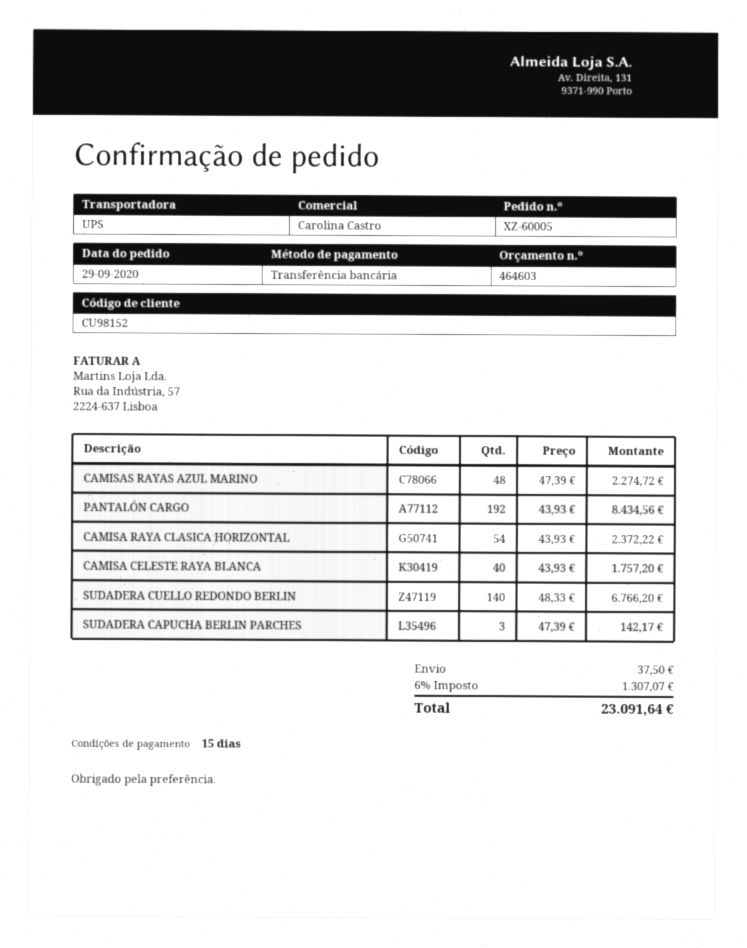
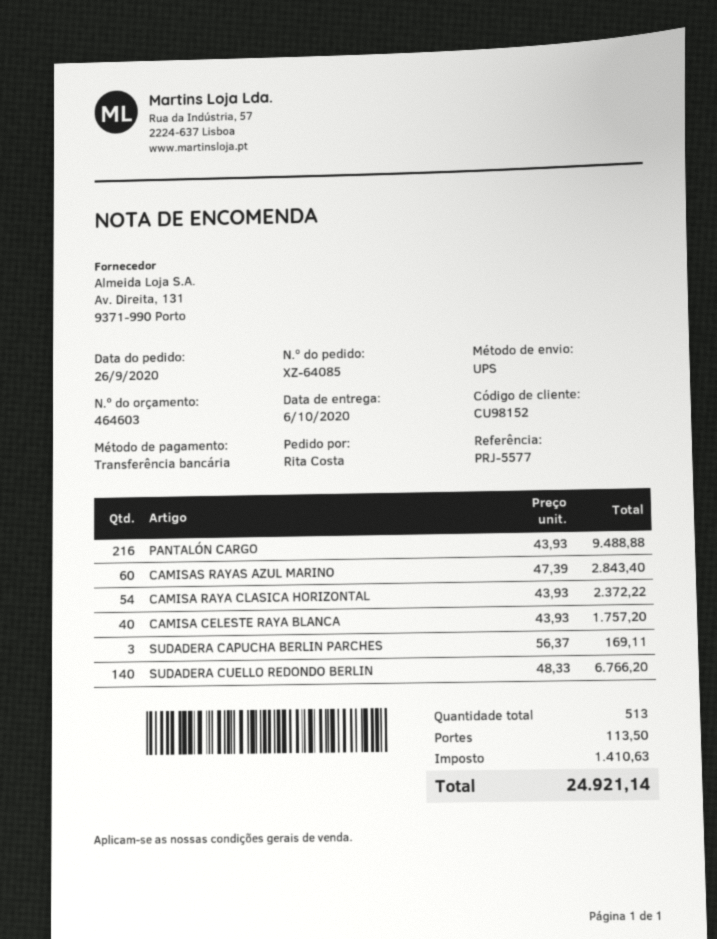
order number: XZ-60005 -> XZ-64085
order date: 2020-09-29 -> 2020-09-26
CAMISAS RAYAS AZUL MARINO: 48 x 47.39 = 2274.72 -> 60 x 47.39 = 2843.40
PANTALÓN CARGO: 192 x 43.93 = 8434.56 -> 216 x 43.93 = 9488.88
SUDADERA CAPUCHA BERLIN PARCHES: 3 x 47.39 = 142.17 -> 3 x 56.37 = 169.11
shipping: 37.50 -> 113.50
tax: 1307.07 -> 1410.63
total: 23091.64 -> 24921.14

